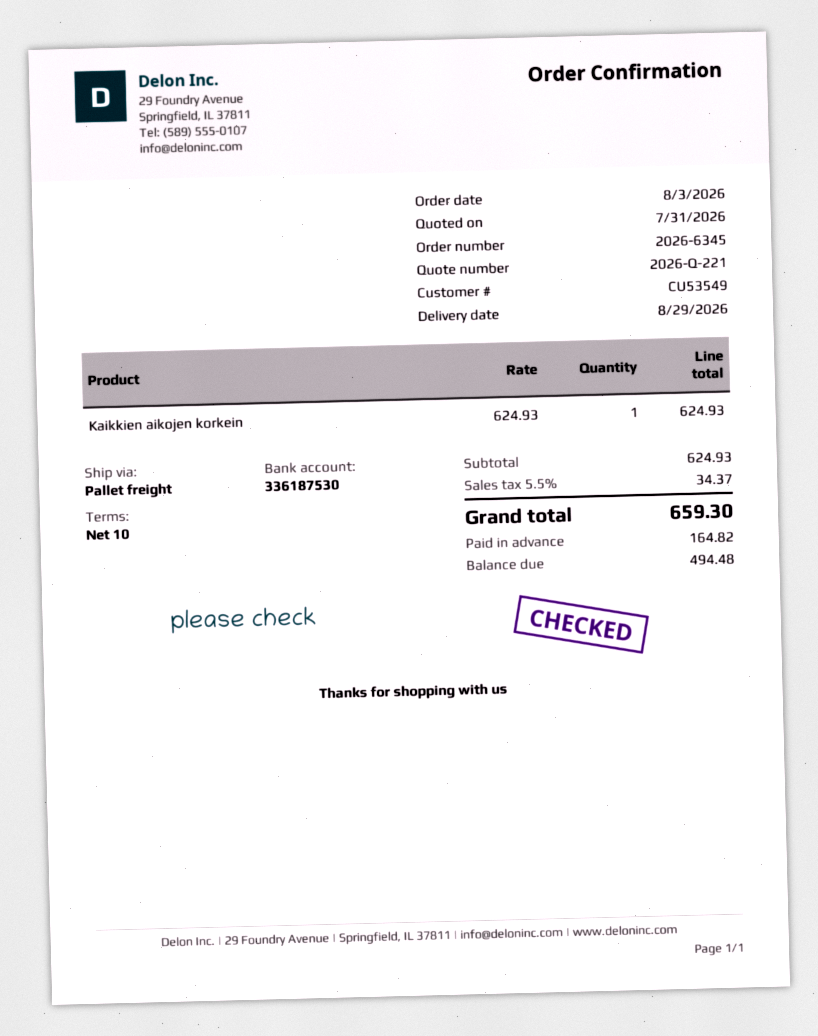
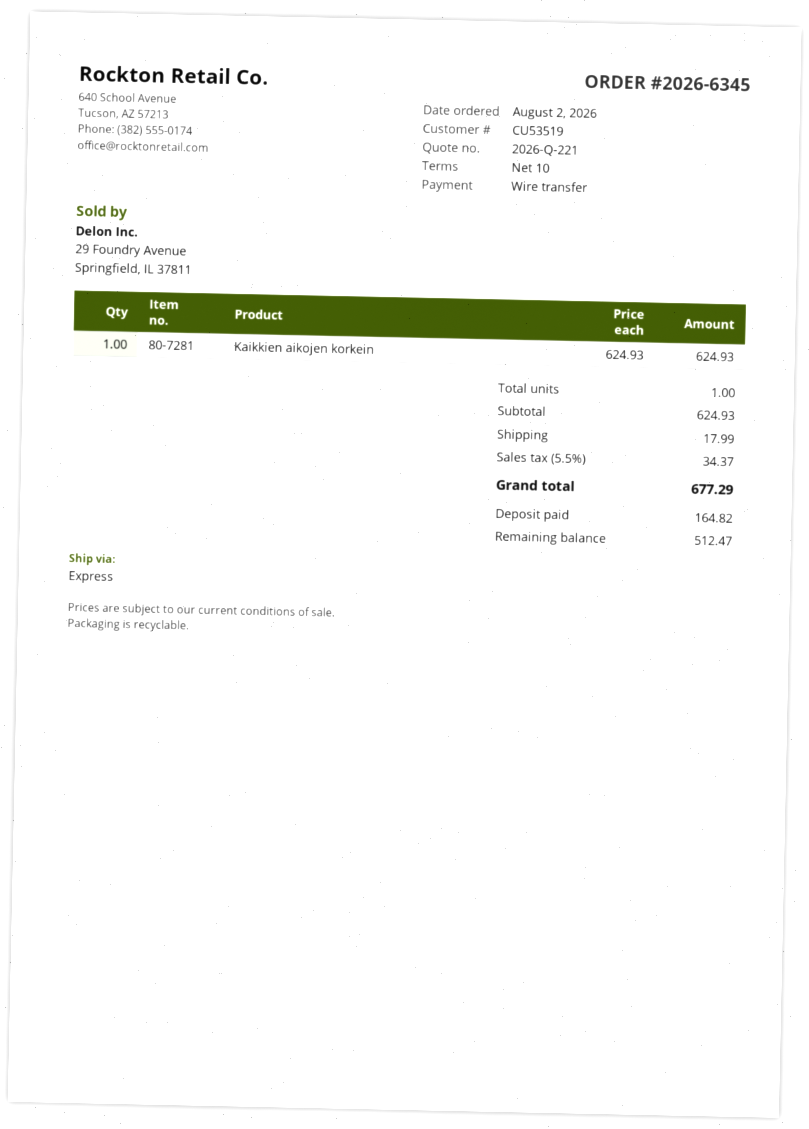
order date: 2026-08-03 -> 2026-08-02
customer number: CU53549 -> CU53519
shipping method: pallet freight -> express
shipping: none -> 17.99
total: 659.30 -> 677.29
balance: 494.48 -> 512.47

